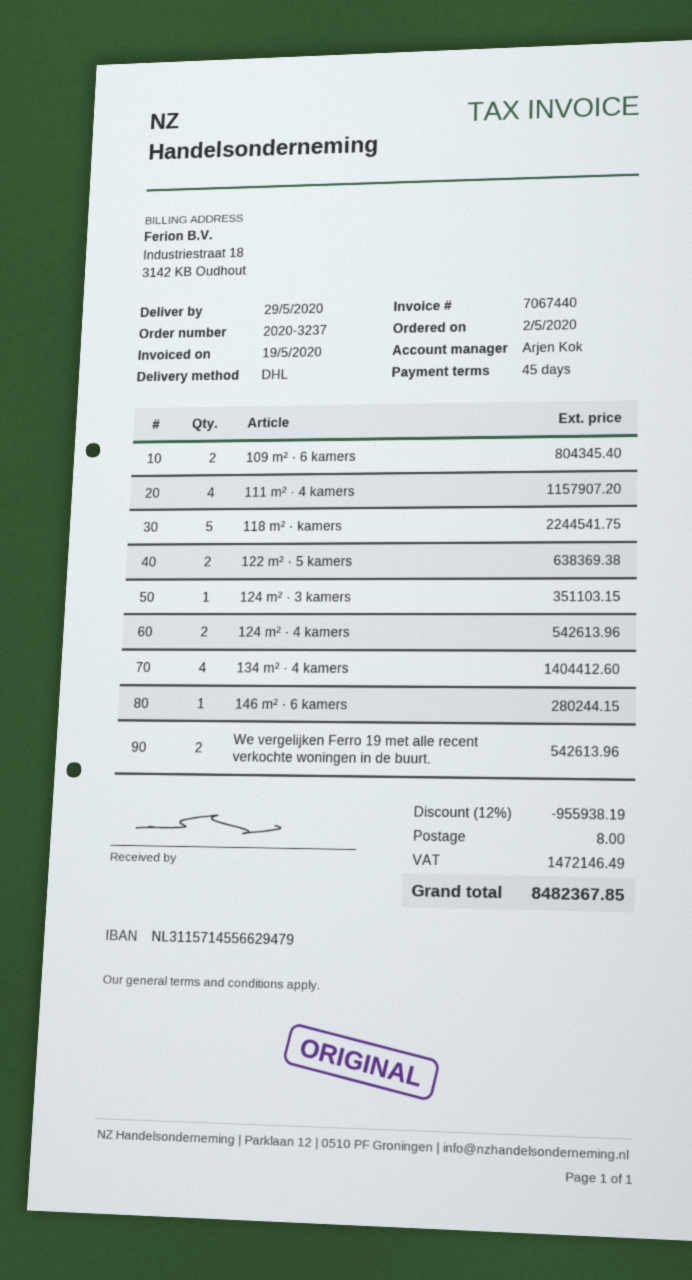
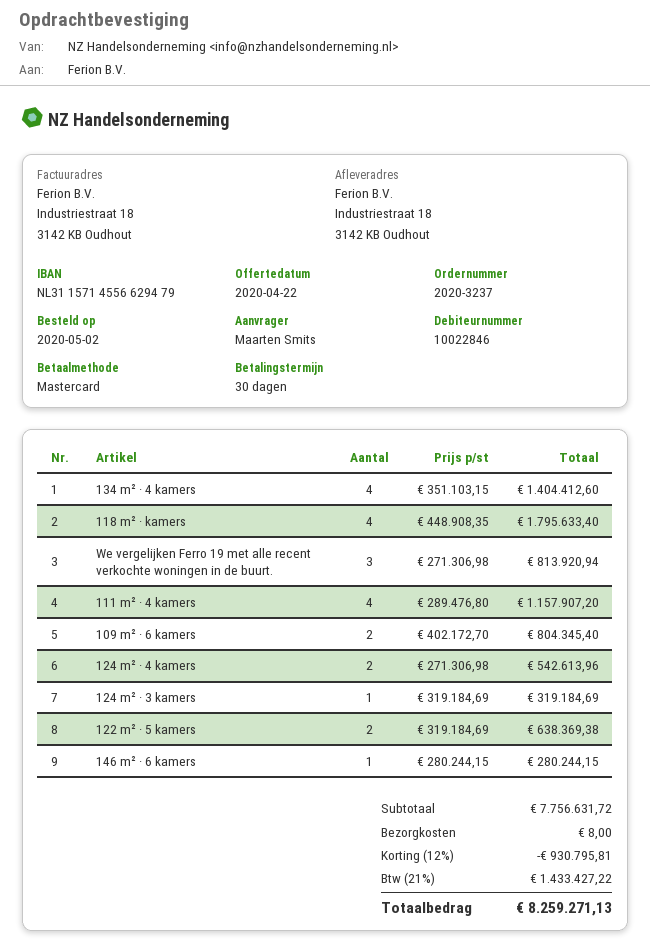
payment terms: 45 days -> 30 days
118 m² · kamers: 5 for 2244541.75 -> 4 for 1795633.40
124 m² · 3 kamers: 1 for 351103.15 -> 1 for 319184.69
We vergelijken Ferro 19 met alle recent verkochte woningen in de buurt.: 2 for 542613.96 -> 3 for 813920.94
discount: 12% = 955938.19 -> 12% = 930795.81
tax: 1472146.49 -> 1433427.22
total: 8482367.85 -> 8259271.13

